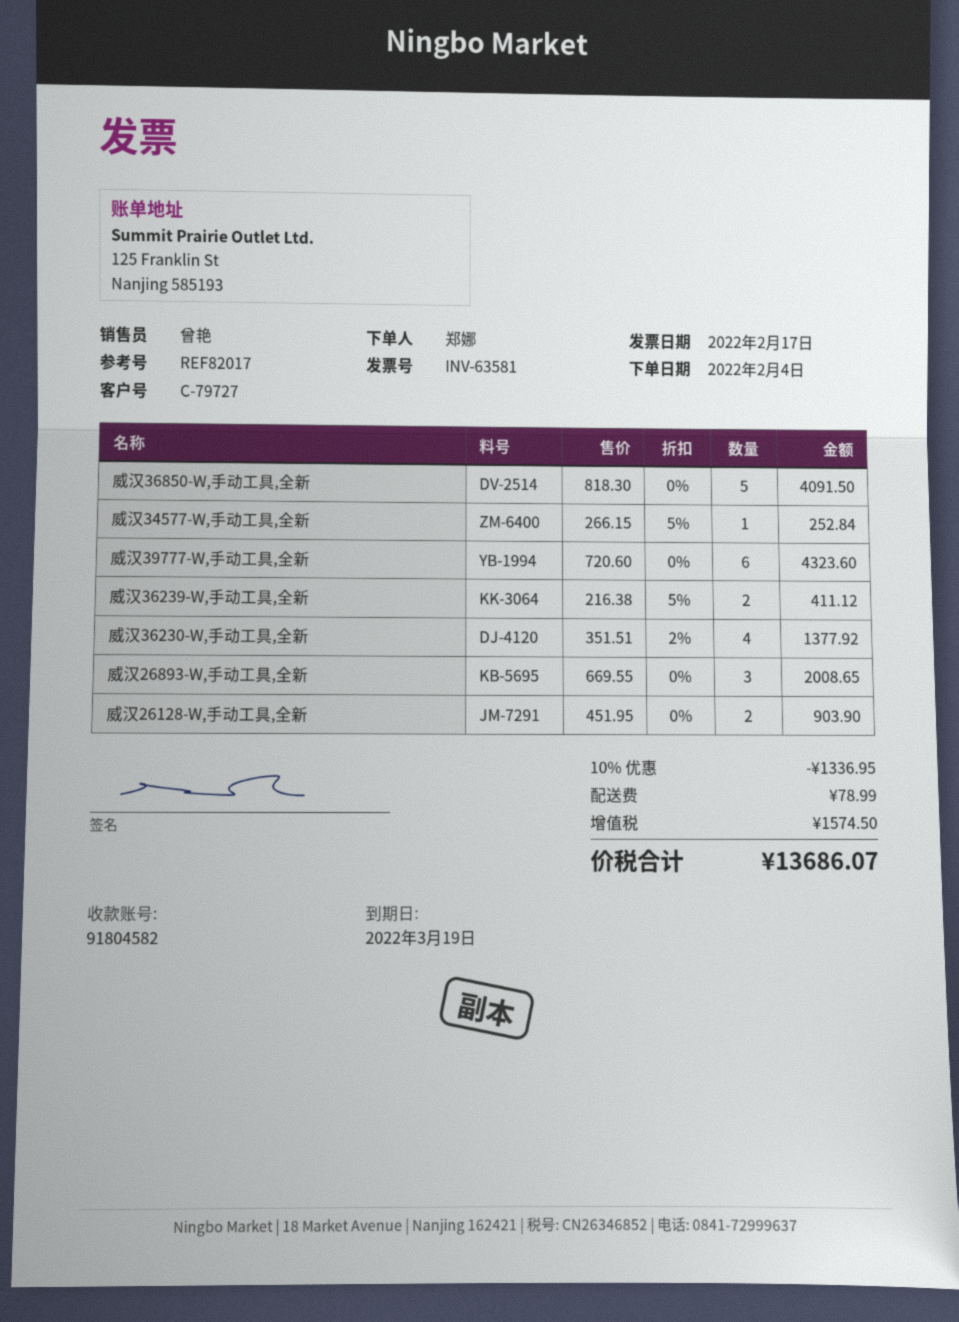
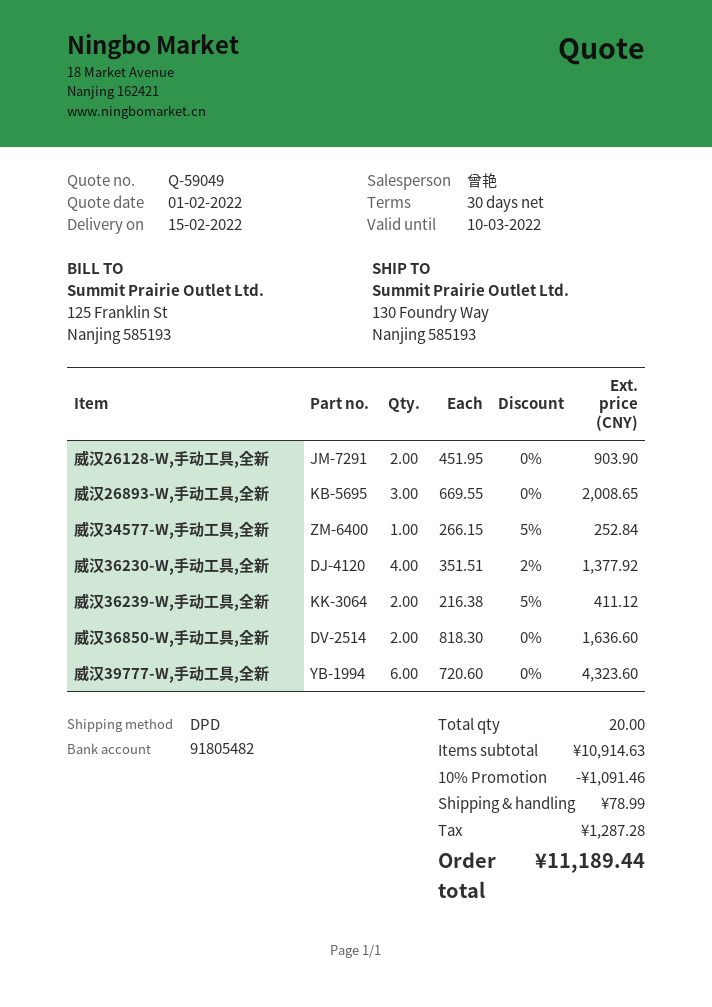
bank account: 91804582 -> 91805482
威汉36850-W,手动工具,全新: 5 x 818.30 = 4091.50 -> 2 x 818.30 = 1636.60
discount: 10% = 1336.95 -> 10% = 1091.46
tax: 1574.50 -> 1287.28
total: 13686.07 -> 11189.44

